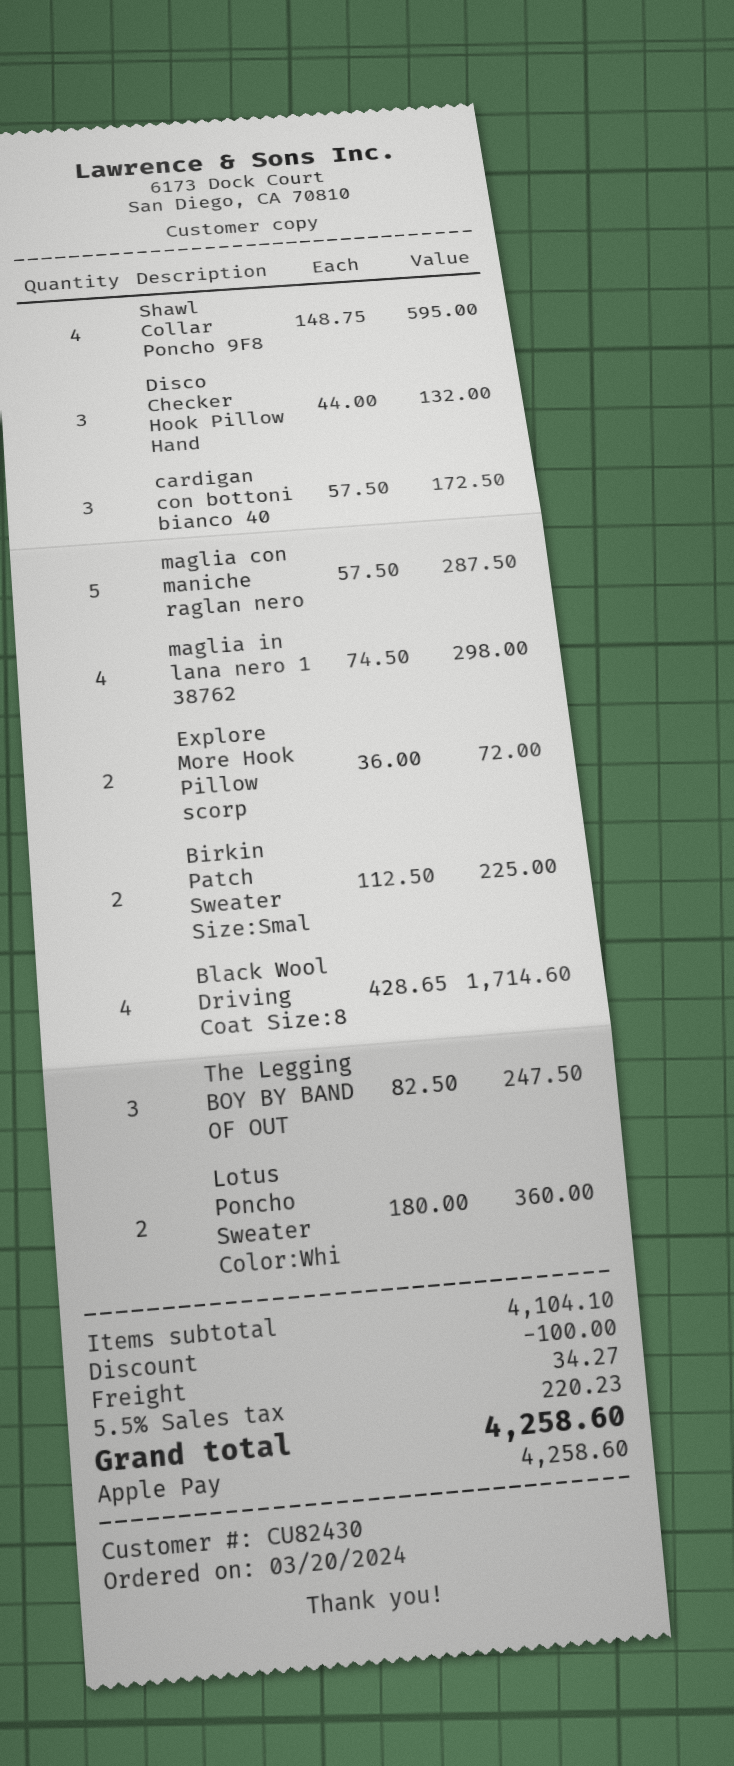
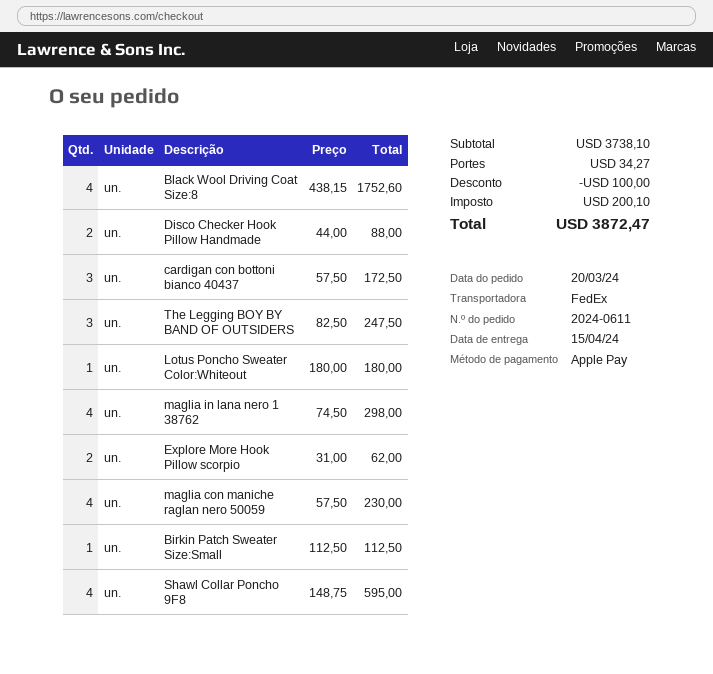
Disco Checker Hook Pillow Hand: 3 x 44.00 = 132.00 -> 2 x 44.00 = 88.00
maglia con maniche raglan nero: 5 x 57.50 = 287.50 -> 4 x 57.50 = 230.00
Explore More Hook Pillow scorp: 2 x 36.00 = 72.00 -> 2 x 31.00 = 62.00
Birkin Patch Sweater Size:Smal: 2 x 112.50 = 225.00 -> 1 x 112.50 = 112.50
Black Wool Driving Coat Size:8: 4 x 428.65 = 1714.60 -> 4 x 438.15 = 1752.60
Lotus Poncho Sweater Color:Whi: 2 x 180.00 = 360.00 -> 1 x 180.00 = 180.00
subtotal: 4104.10 -> 3738.10
tax: 220.23 -> 200.10
total: 4258.60 -> 3872.47

